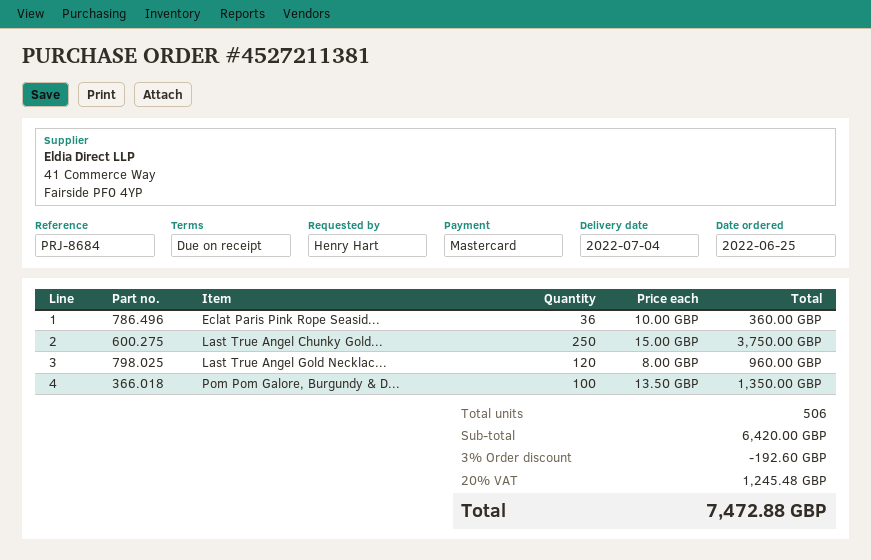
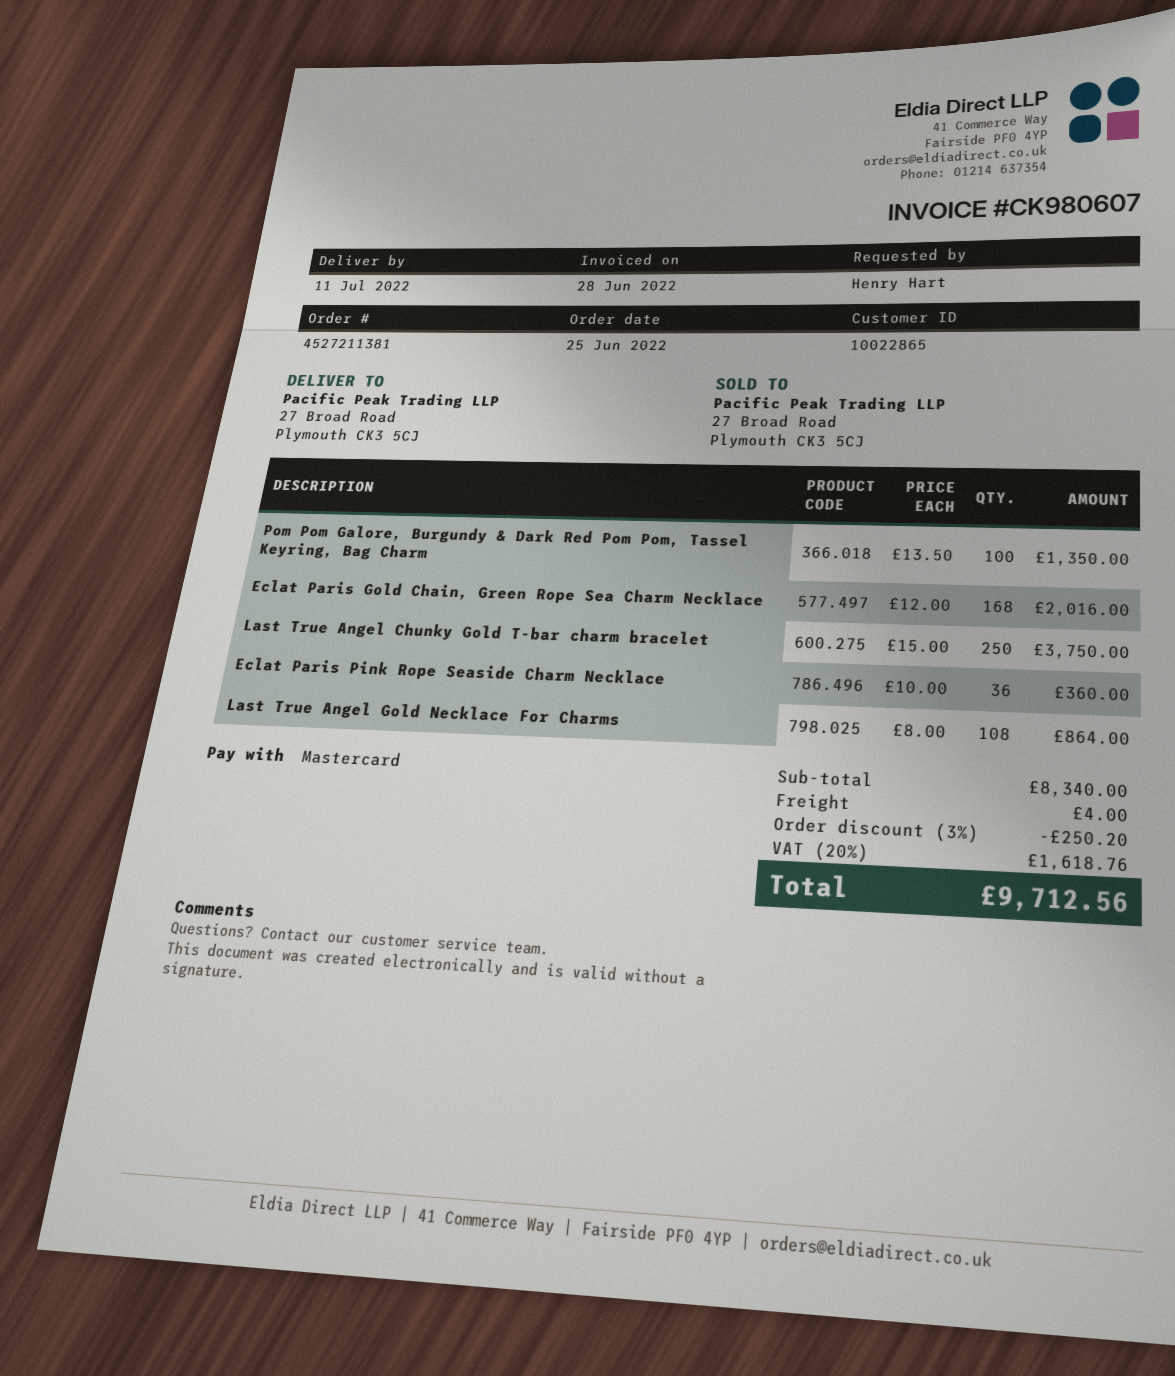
delivery date: 2022-07-04 -> 2022-07-11
Last True Angel Gold Necklac...: 120 x 8.00 = 960.00 -> 108 x 8.00 = 864.00
Eclat Paris Gold Chain, Green Rope Sea Charm Necklace: none -> 168 x 12.00 = 2016.00
subtotal: 6420.00 -> 8340.00
discount: 3% = 192.60 -> 3% = 250.20
shipping: none -> 4.00
tax: 20% = 1245.48 -> 20% = 1618.76
total: 7472.88 -> 9712.56

